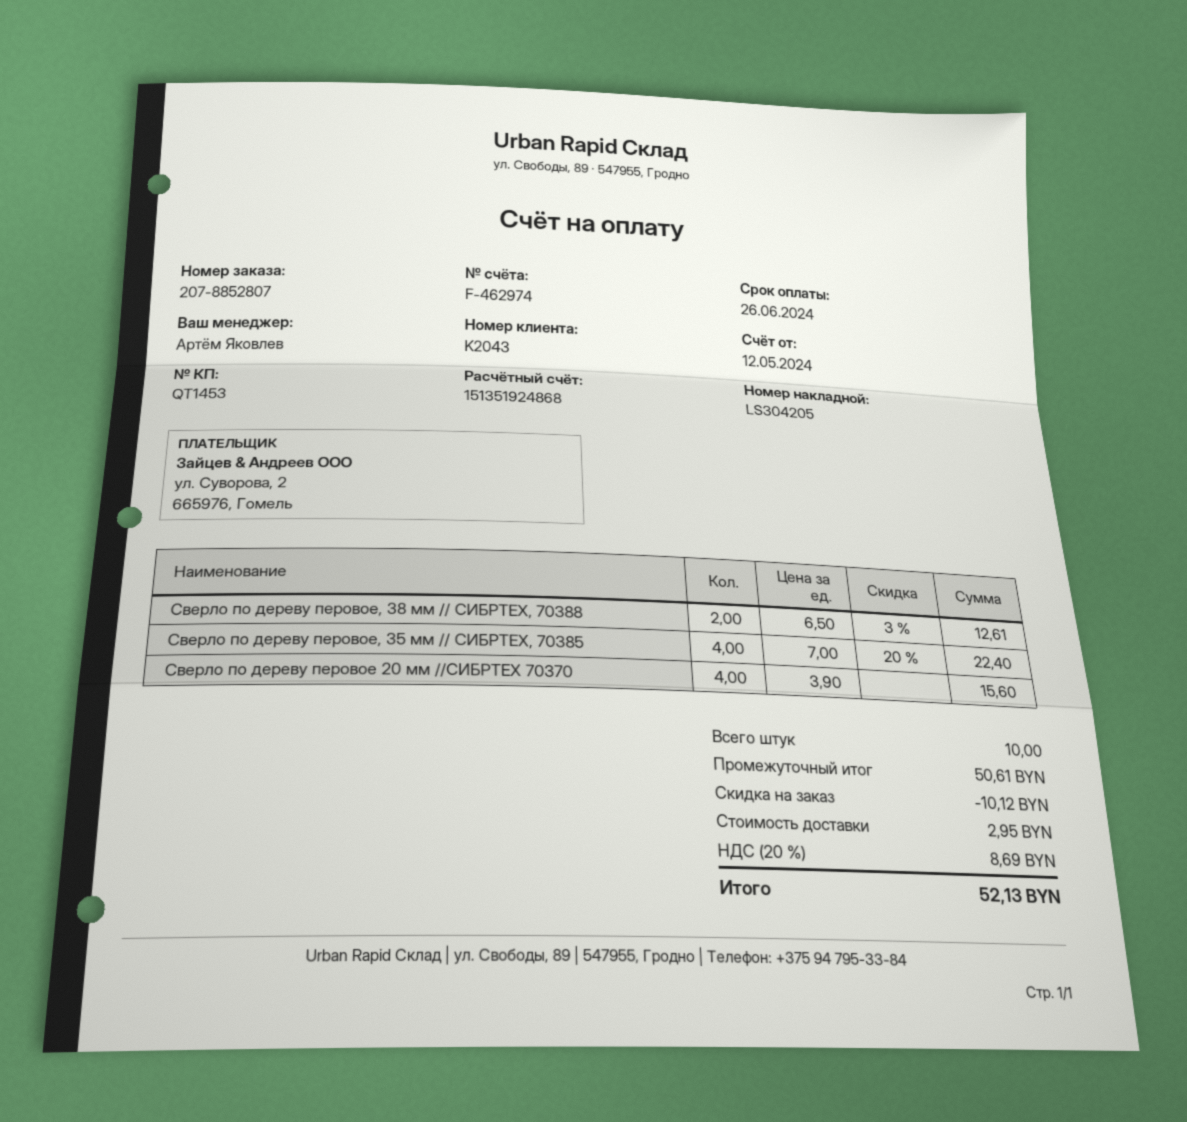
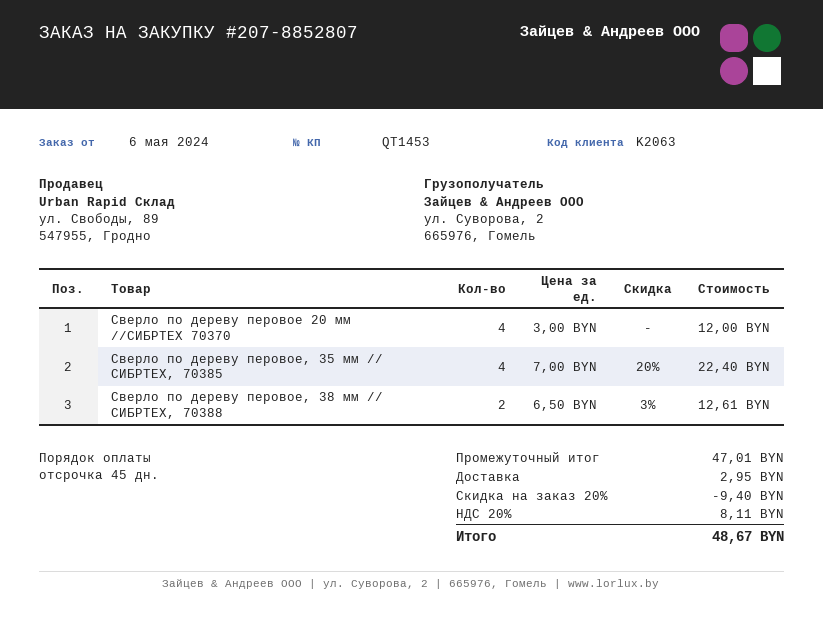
customer number: K2043 -> K2063
Сверло по дереву перовое 20 мм //СИБРТЕХ 70370: 4 x 3.90 = 15.60 -> 4 x 3.00 = 12.00
subtotal: 50.61 -> 47.01
discount: 10.12 -> 9.40
tax: 20% = 8.69 -> 20% = 8.11
total: 52.13 -> 48.67

